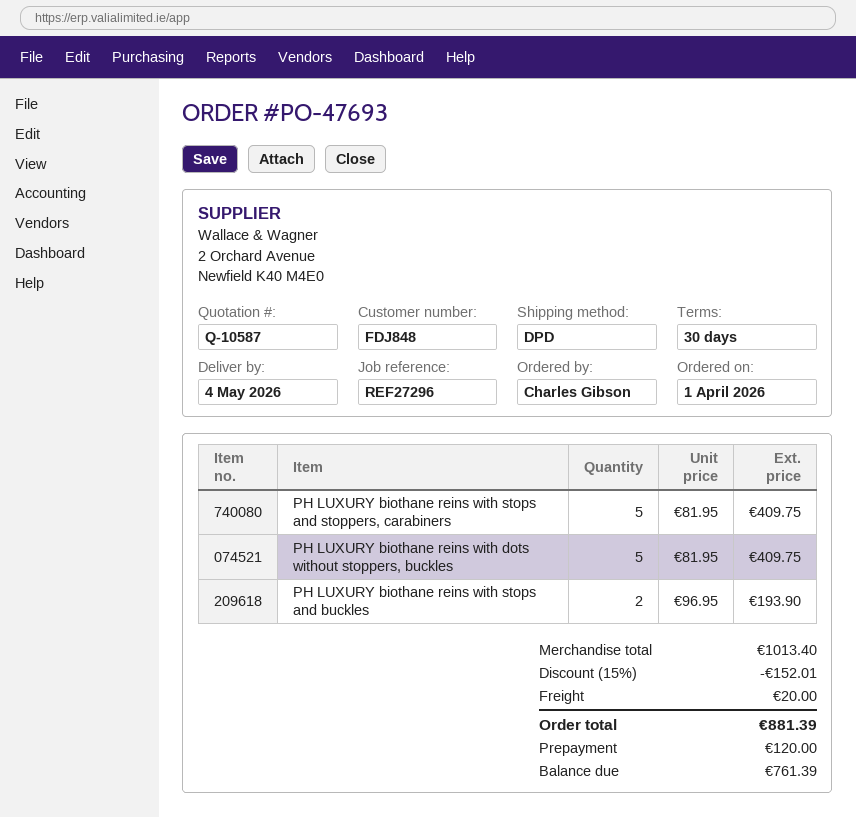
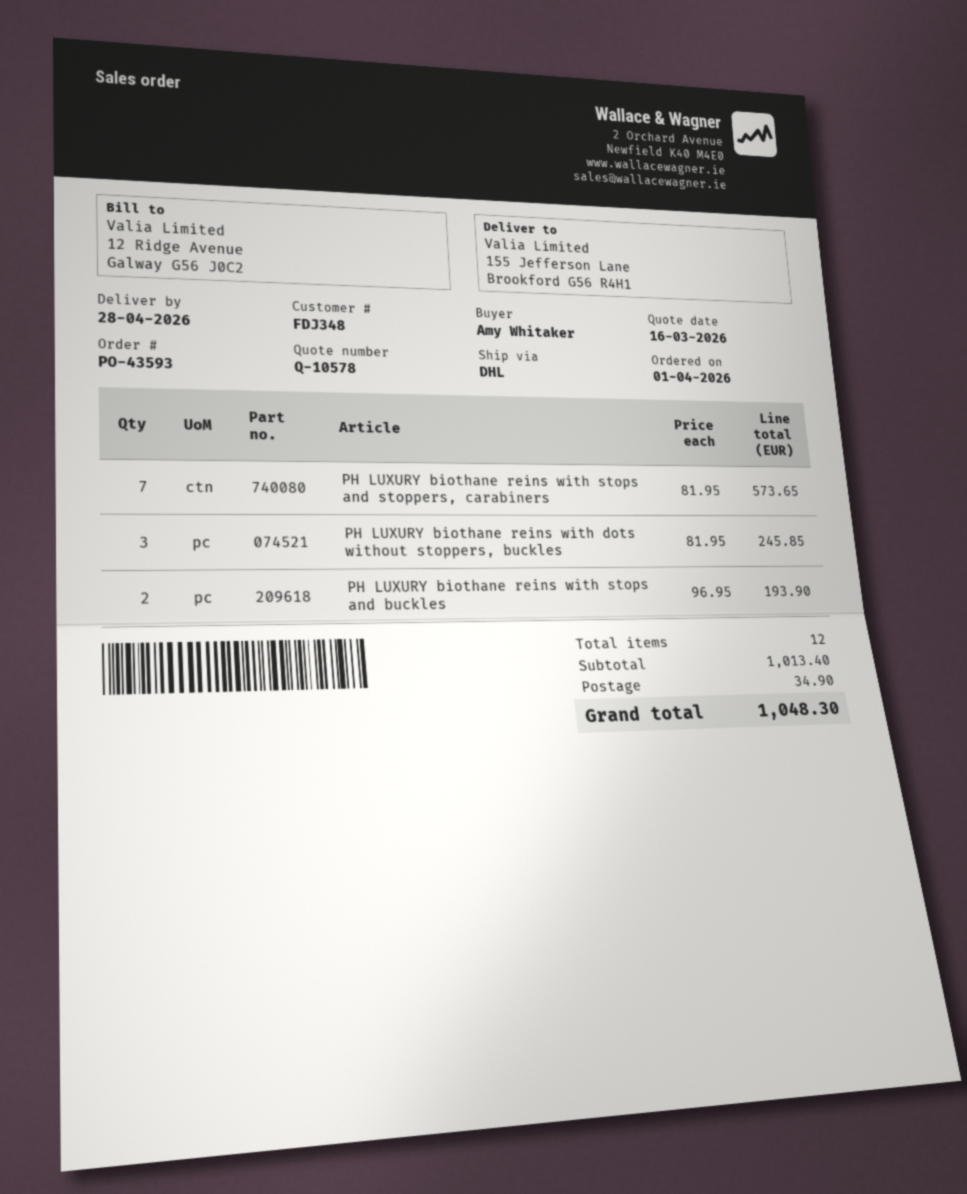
quote number: Q-10587 -> Q-10578
order number: PO-47693 -> PO-43593
delivery date: 2026-05-04 -> 2026-04-28
customer number: FDJ848 -> FDJ348
ordered by: Charles Gibson -> Amy Whitaker
shipping method: DPD -> DHL
PH LUXURY biothane reins with stops and stoppers, carabiners: 5 x 81.95 = 409.75 -> 7 x 81.95 = 573.65
PH LUXURY biothane reins with dots without stoppers, buckles: 5 x 81.95 = 409.75 -> 3 x 81.95 = 245.85
discount: 15% = 152.01 -> none
shipping: 20.00 -> 34.90
total: 881.39 -> 1048.30

